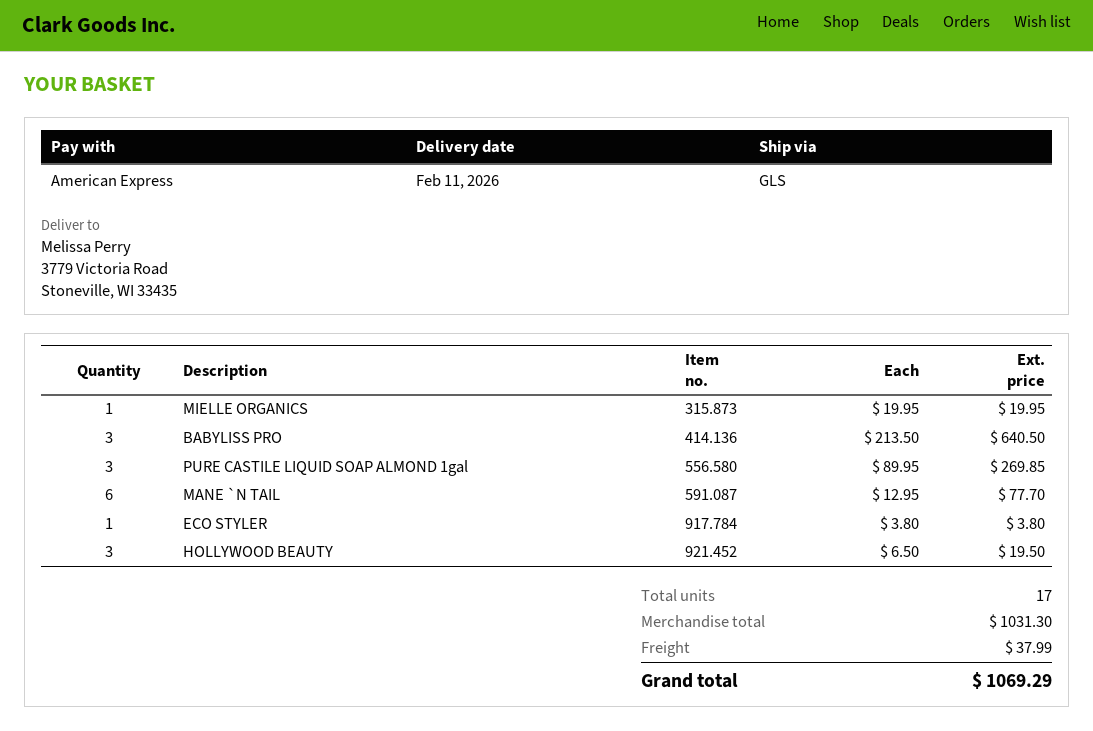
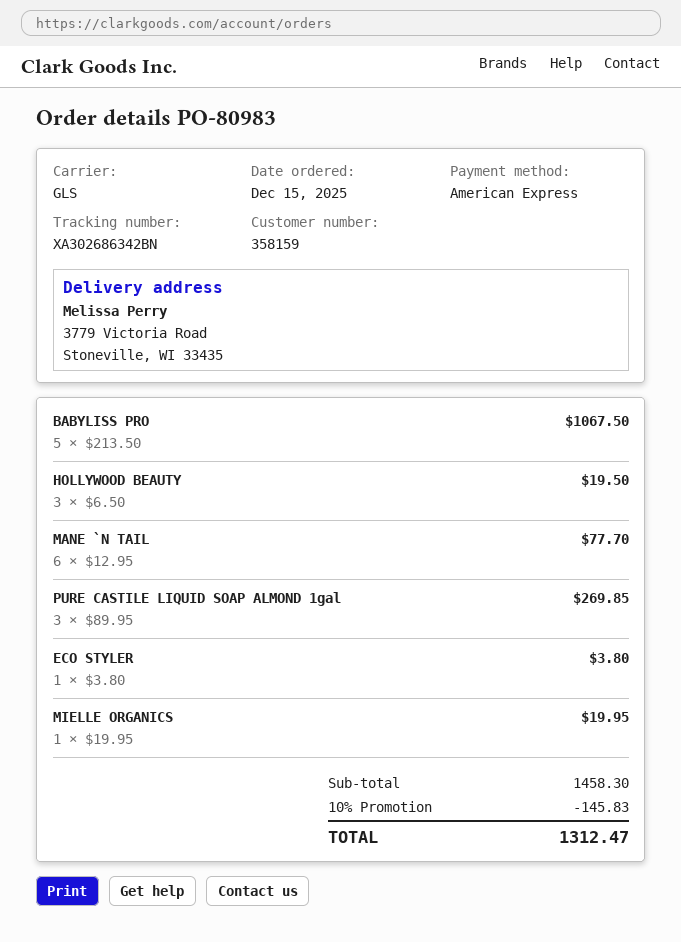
BABYLISS PRO: 3 x 213.50 = 640.50 -> 5 x 213.50 = 1067.50
subtotal: 1031.30 -> 1458.30
discount: none -> 10% = 145.83
shipping: 37.99 -> none
total: 1069.29 -> 1312.47

